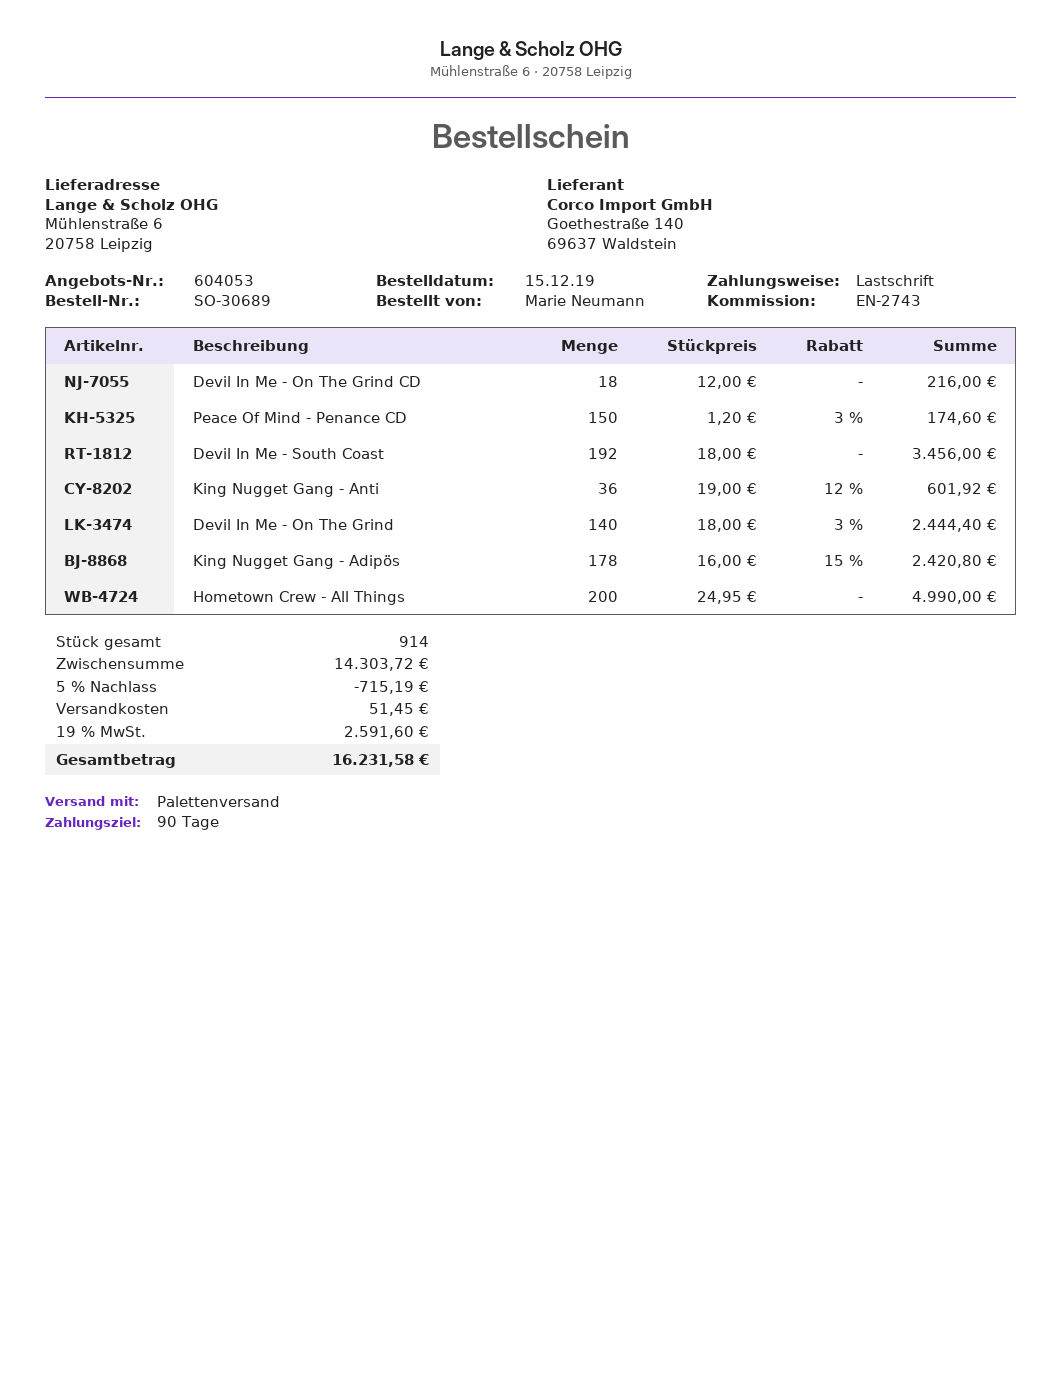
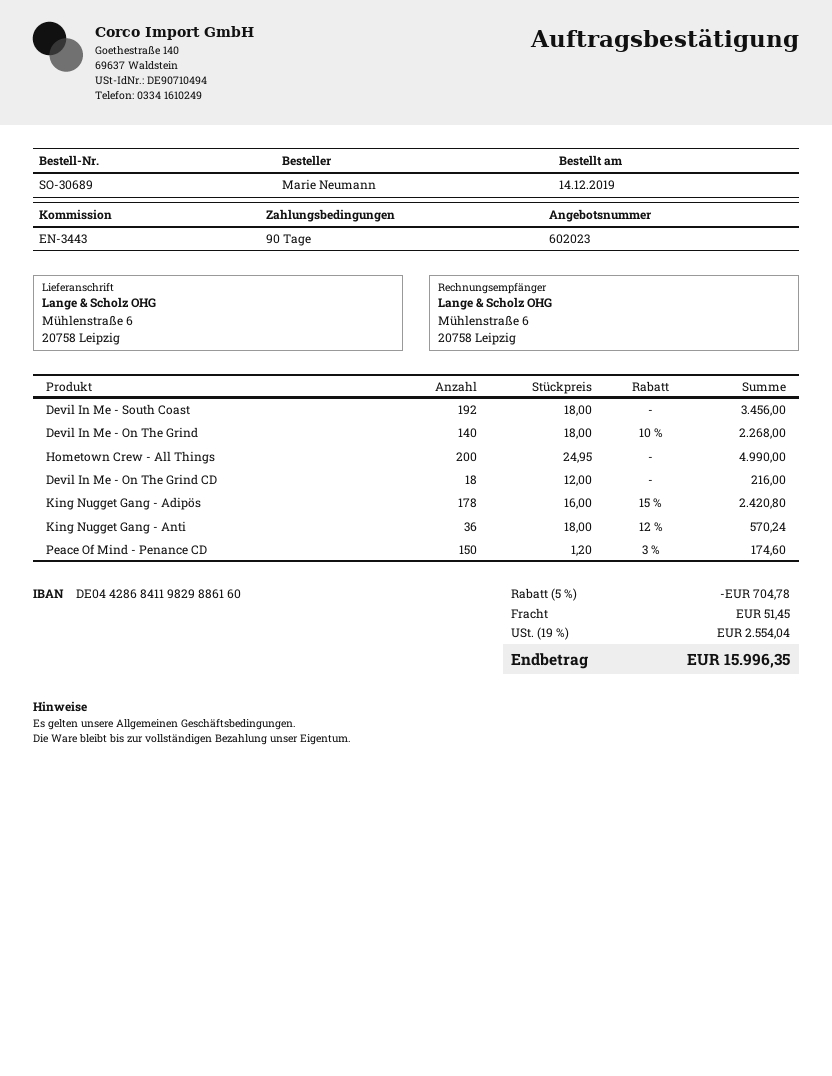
quote number: 604053 -> 602023
order date: 2019-12-15 -> 2019-12-14
reference: EN-2743 -> EN-3443
King Nugget Gang - Anti: 36 x 19.00 - 12% = 601.92 -> 36 x 18.00 - 12% = 570.24
Devil In Me - On The Grind: 140 x 18.00 - 3% = 2444.40 -> 140 x 18.00 - 10% = 2268.00
discount: 5% = 715.19 -> 5% = 704.78
tax: 19% = 2591.60 -> 19% = 2554.04
total: 16231.58 -> 15996.35

